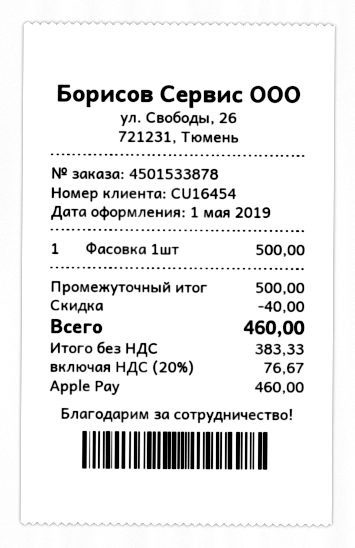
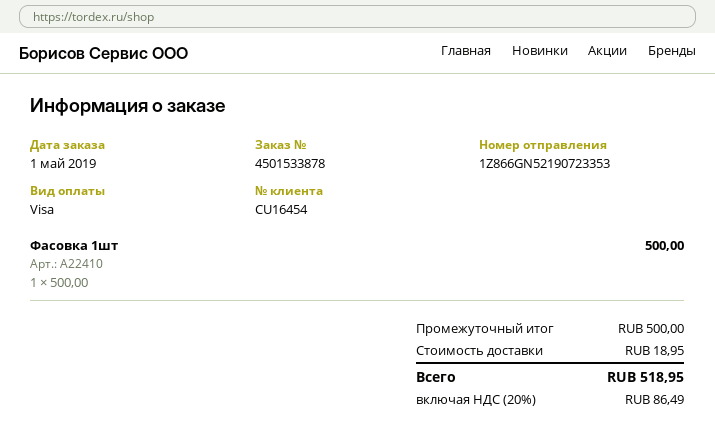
payment method: Apple Pay -> Visa
discount: 40.00 -> none
shipping: none -> 18.95
tax: 20% = 76.67 -> 20% = 86.49
total: 460.00 -> 518.95

